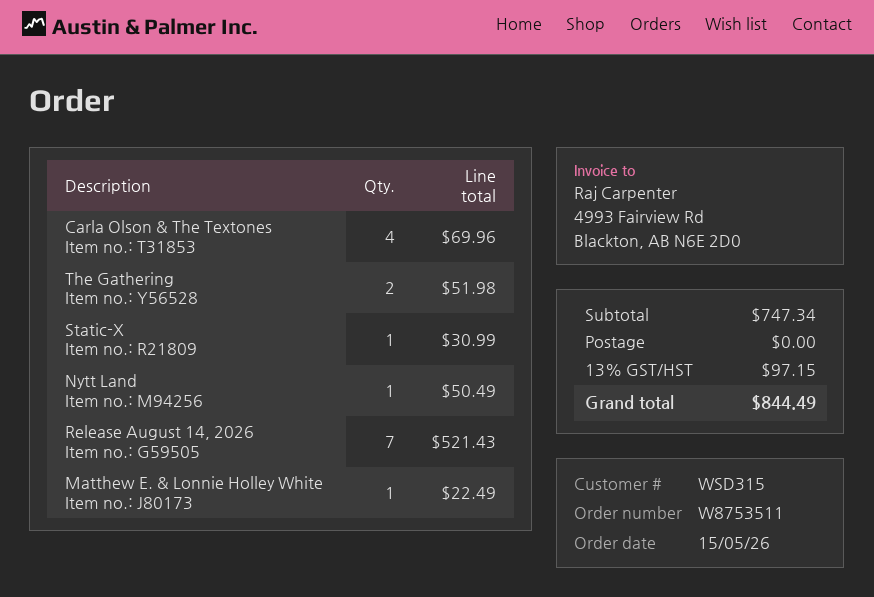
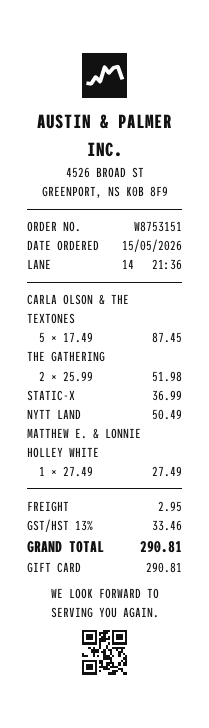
order number: W8753511 -> W8753151
Carla Olson & The Textones: 4 for 69.96 -> 5 for 87.45
Static-X: 1 for 30.99 -> 1 for 36.99
Release August 14, 2026: 7 for 521.43 -> none
Matthew E. & Lonnie Holley White: 1 for 22.49 -> 1 for 27.49
shipping: 0.00 -> 2.95
tax: 13% = 97.15 -> 13% = 33.46
total: 844.49 -> 290.81

